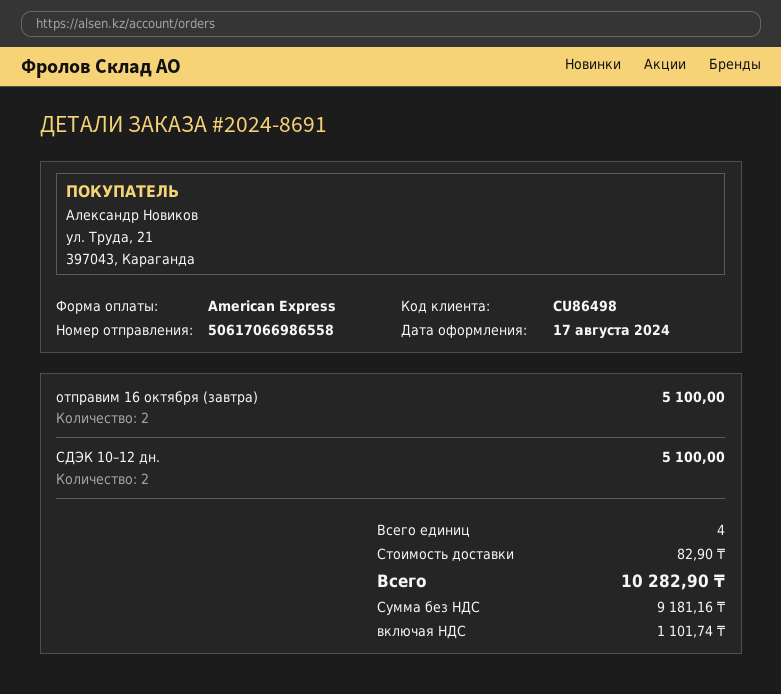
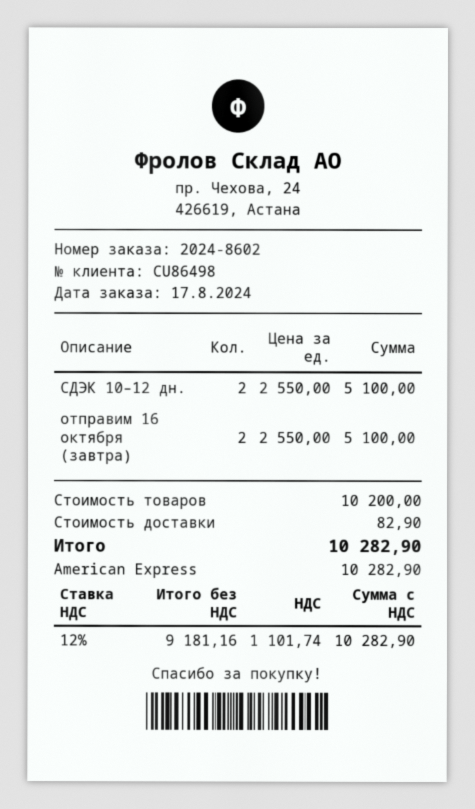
order number: 2024-8691 -> 2024-8602

